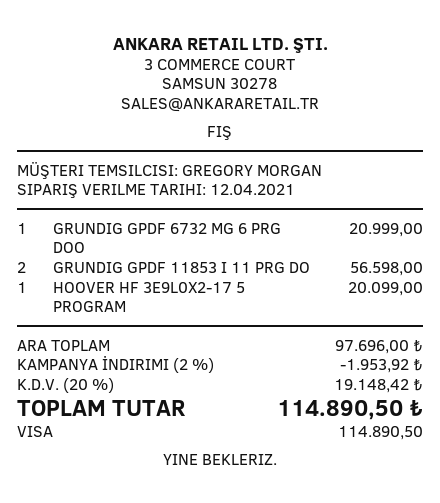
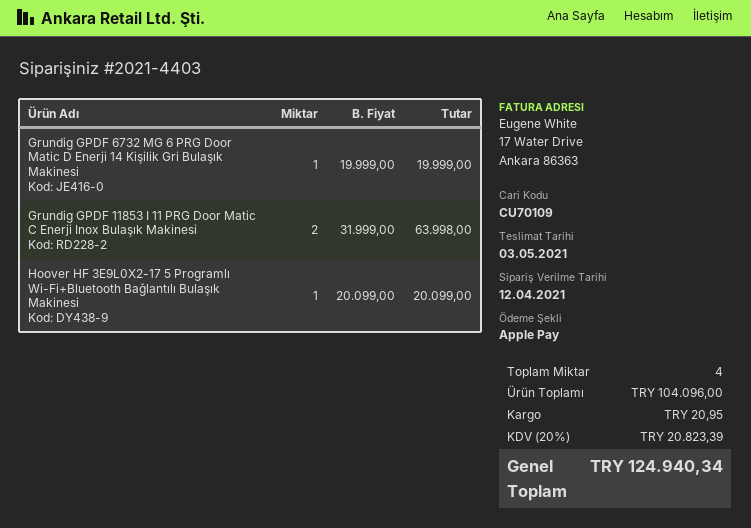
payment method: Visa -> Apple Pay
GRUNDIG GPDF 6732 MG 6 PRG DOO: 1 for 20999.00 -> 1 for 19999.00
GRUNDIG GPDF 11853 I 11 PRG DO: 2 for 56598.00 -> 2 for 63998.00
subtotal: 97696.00 -> 104096.00
discount: 2% = 1953.92 -> none
shipping: none -> 20.95
tax: 20% = 19148.42 -> 20% = 20823.39
total: 114890.50 -> 124940.34

